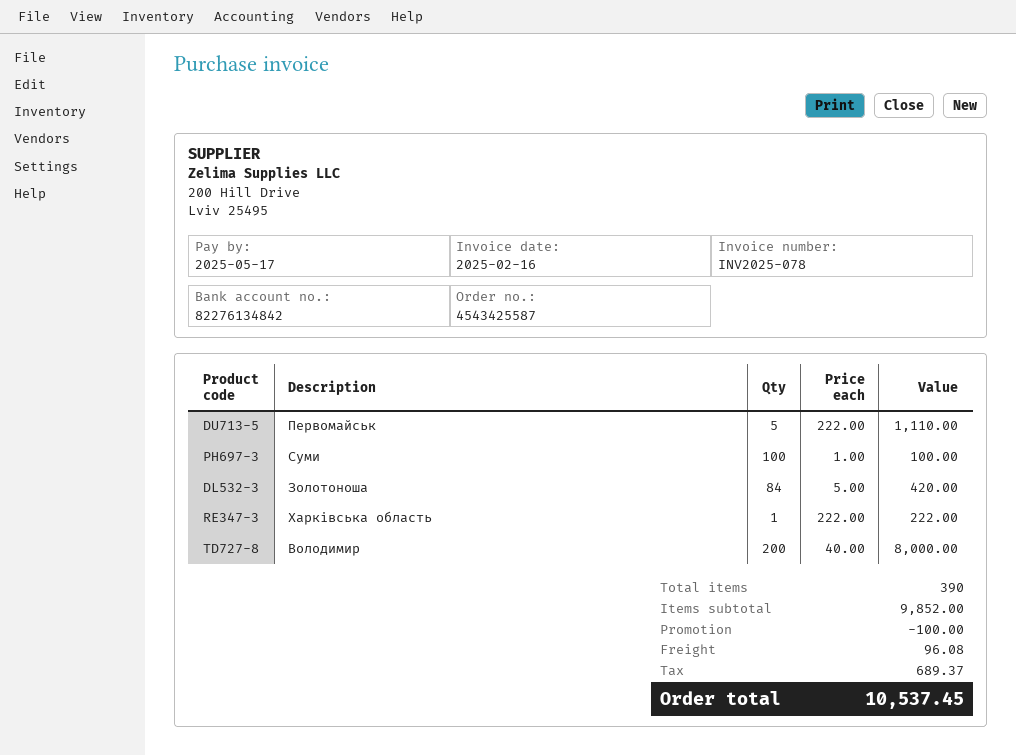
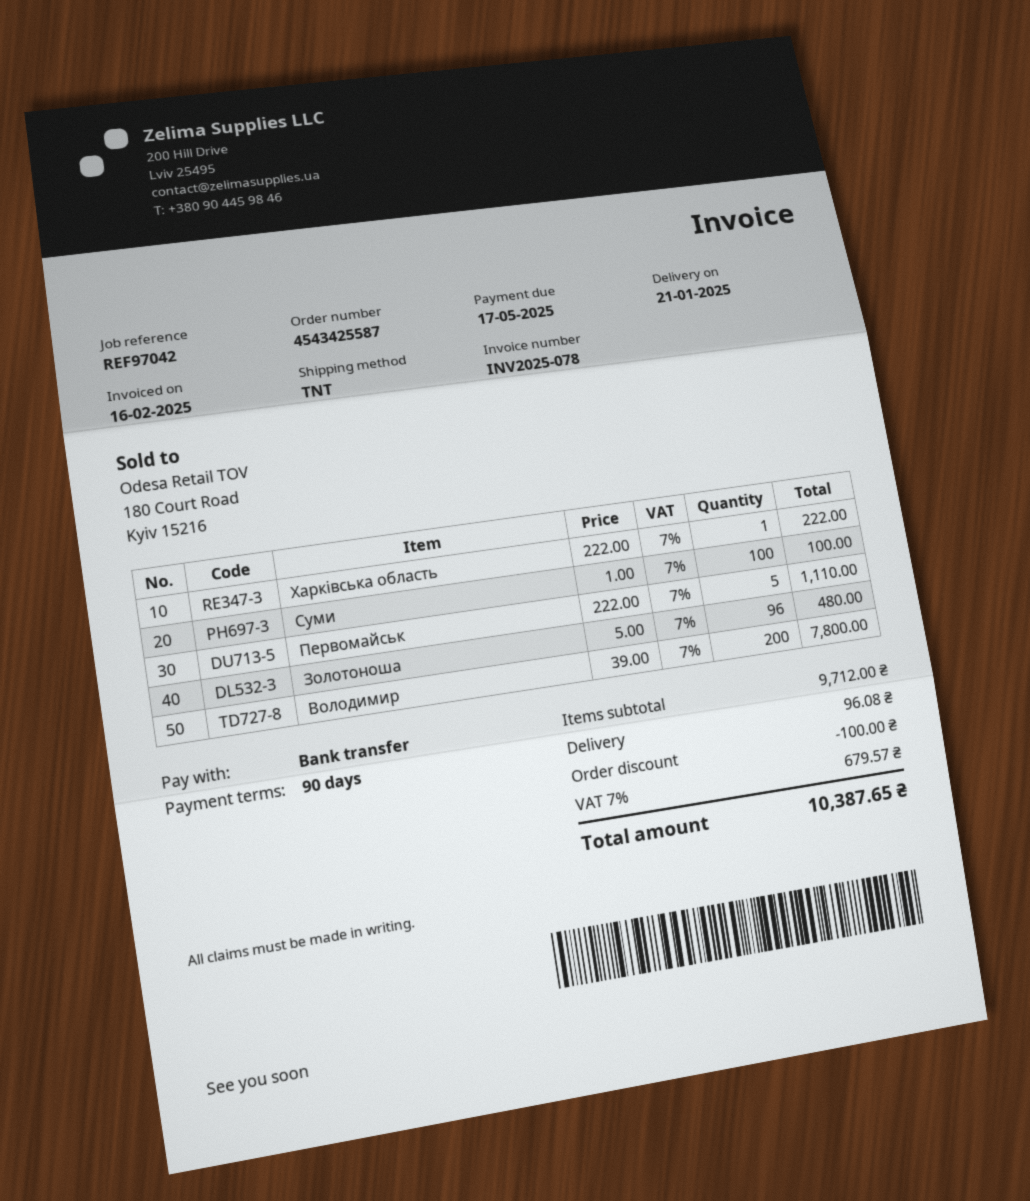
Золотоноша: 84 x 5.00 = 420.00 -> 96 x 5.00 = 480.00
Володимир: 200 x 40.00 = 8000.00 -> 200 x 39.00 = 7800.00
subtotal: 9852.00 -> 9712.00
tax: 689.37 -> 679.57
total: 10537.45 -> 10387.65

